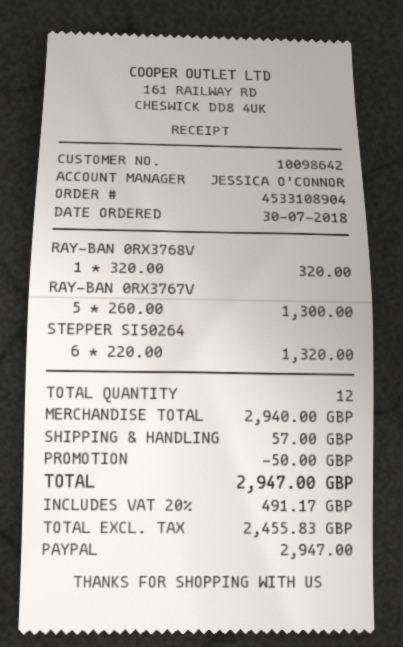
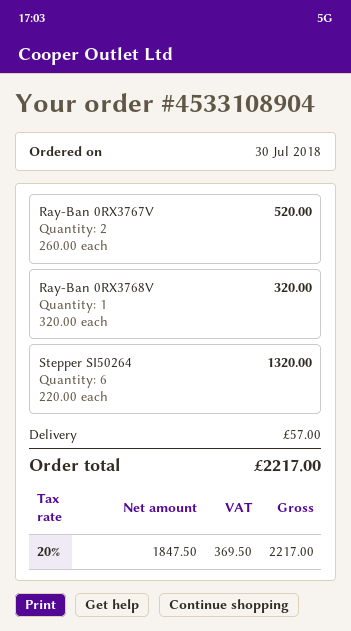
RAY-BAN 0RX3767V: 5 x 260.00 = 1300.00 -> 2 x 260.00 = 520.00
discount: 50.00 -> none
net: 2455.83 -> 1847.50
tax: 20% = 491.17 -> 20% = 369.50
total: 2947.00 -> 2217.00

